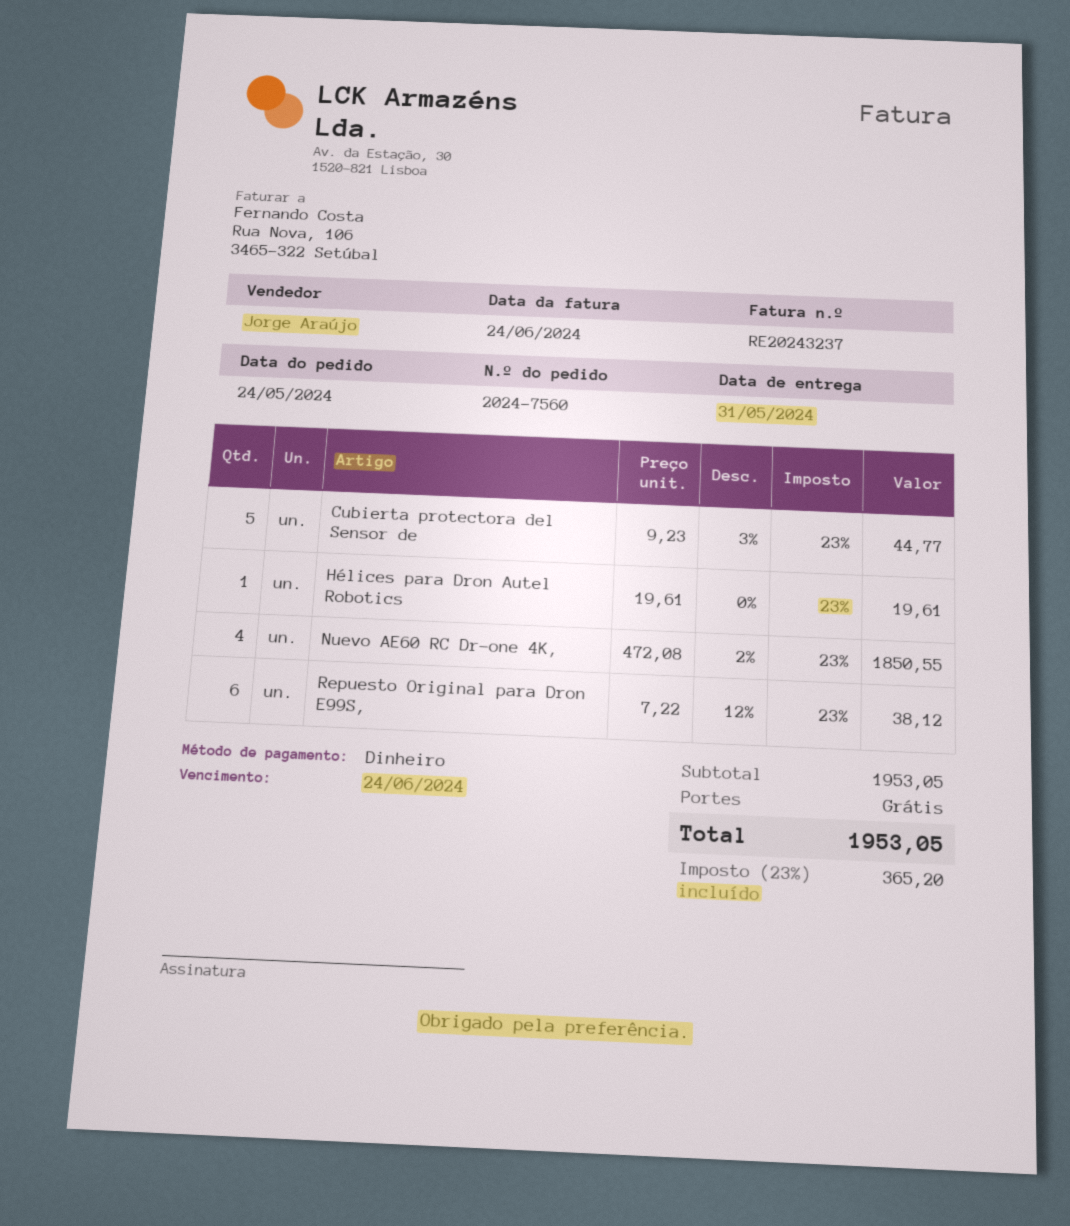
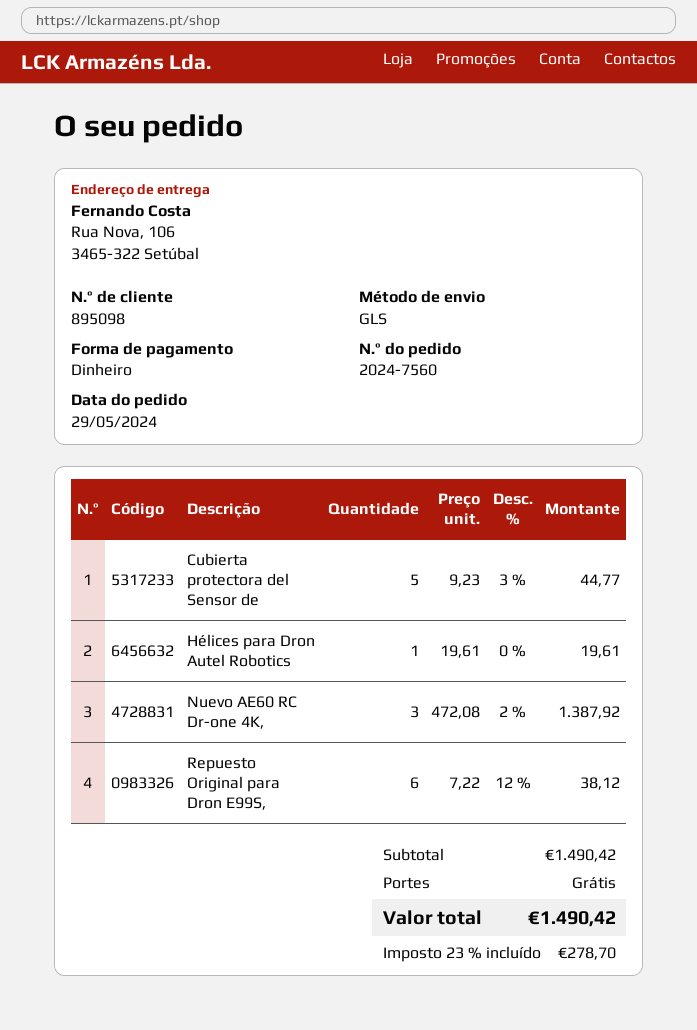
order date: 2024-05-24 -> 2024-05-29
Nuevo AE60 RC Dr-one 4K,: 4 x 472.08 - 2% = 1850.55 -> 3 x 472.08 - 2% = 1387.92
subtotal: 1953.05 -> 1490.42
tax: 23% = 365.20 -> 23% = 278.70
total: 1953.05 -> 1490.42

